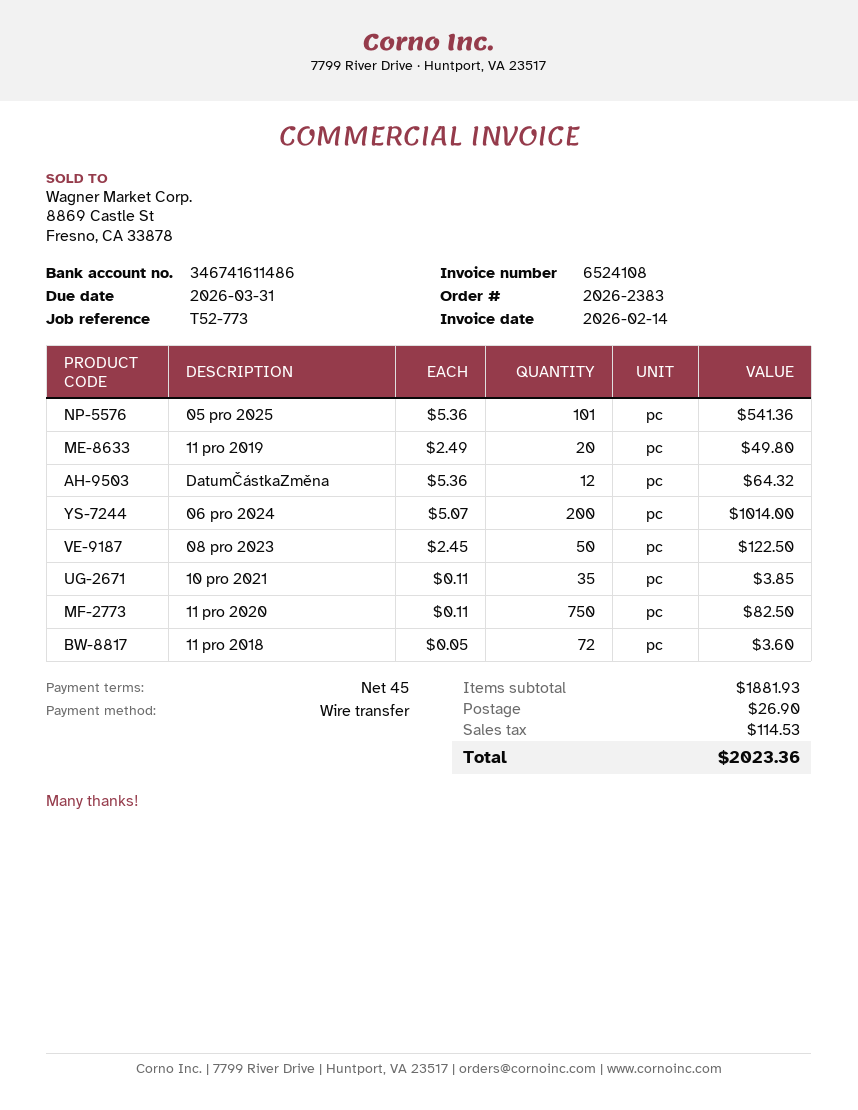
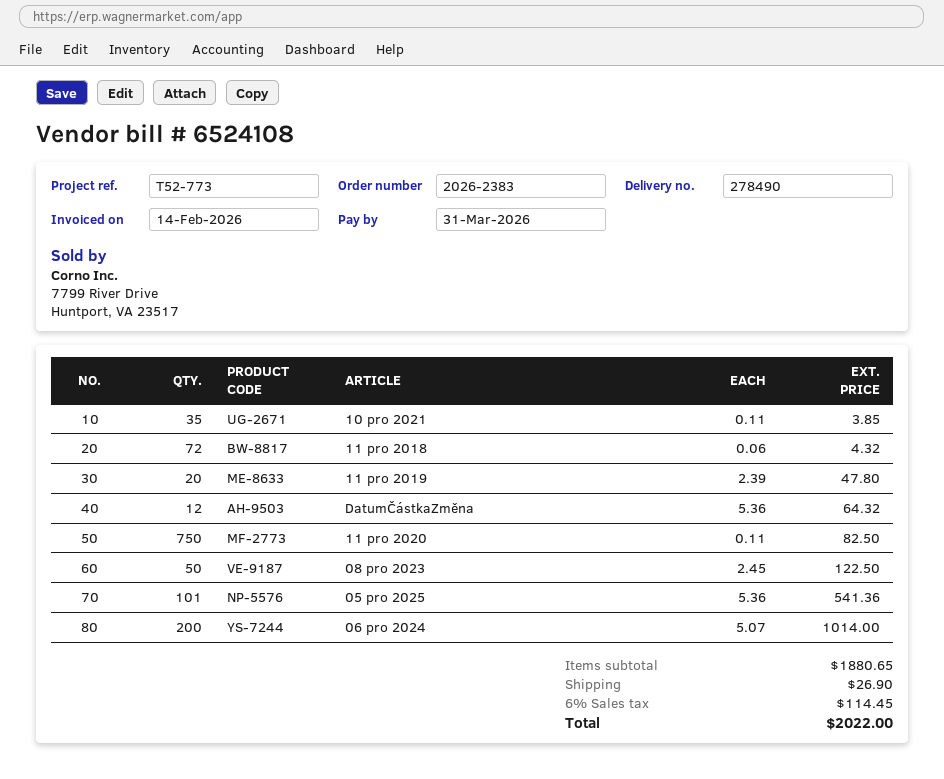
11 pro 2019: 20 x 2.49 = 49.80 -> 20 x 2.39 = 47.80
11 pro 2018: 72 x 0.05 = 3.60 -> 72 x 0.06 = 4.32
subtotal: 1881.93 -> 1880.65
tax: 114.53 -> 114.45
total: 2023.36 -> 2022.00

